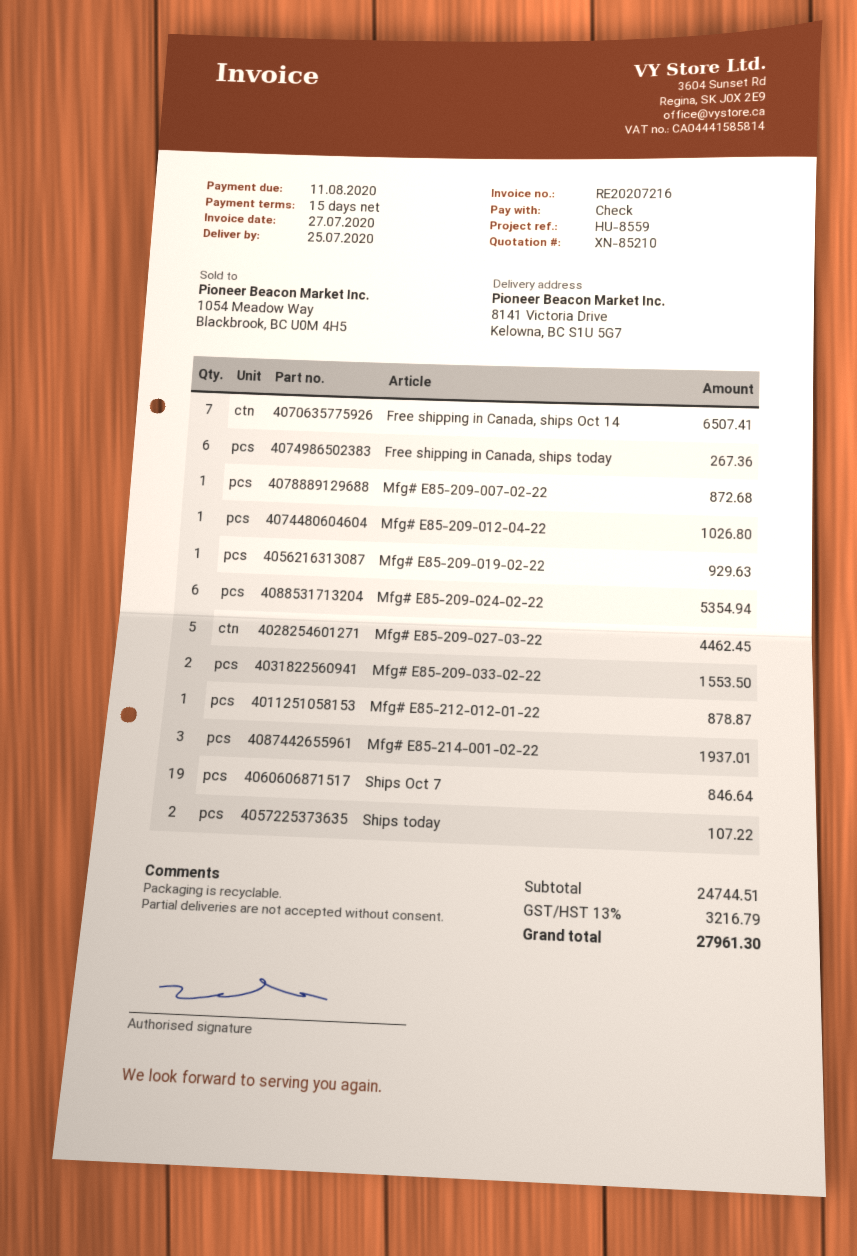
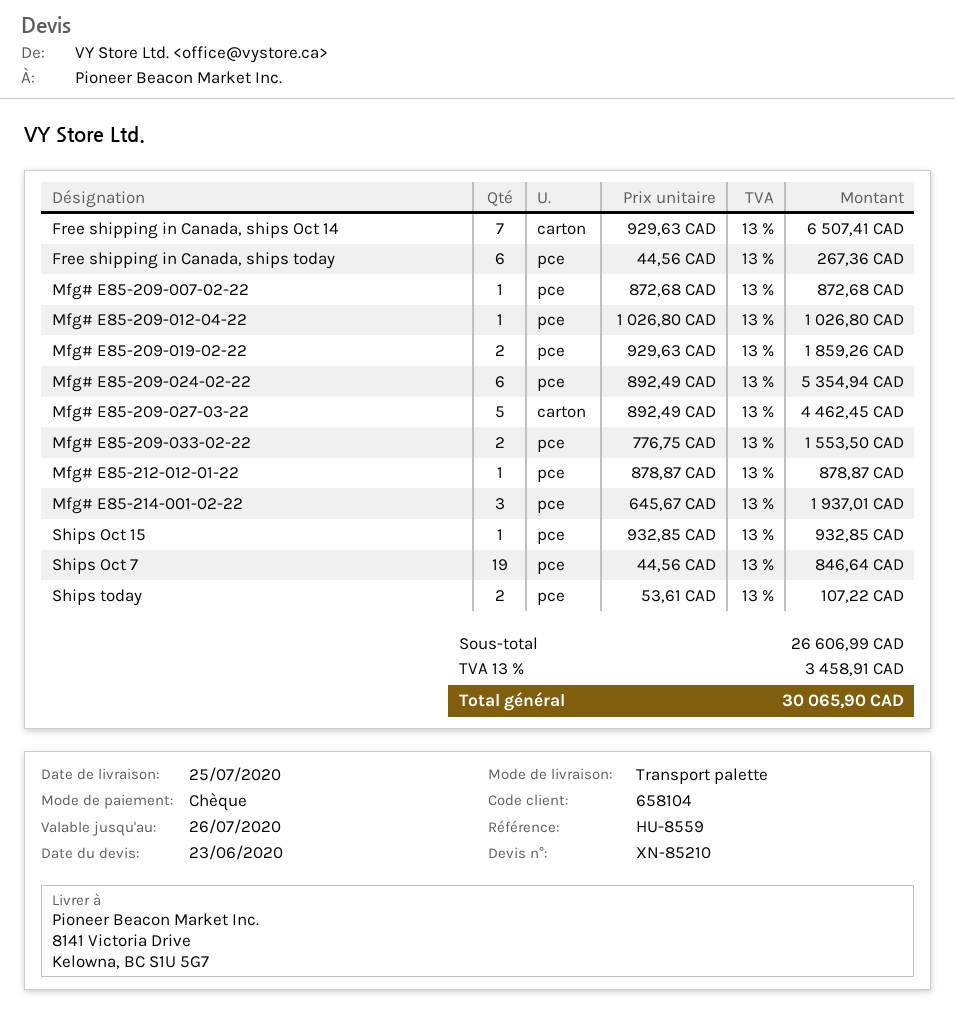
Mfg# E85-209-019-02-22: 1 for 929.63 -> 2 for 1859.26
Ships Oct 15: none -> 1 for 932.85
subtotal: 24744.51 -> 26606.99
tax: 13% = 3216.79 -> 13% = 3458.91
total: 27961.30 -> 30065.90

